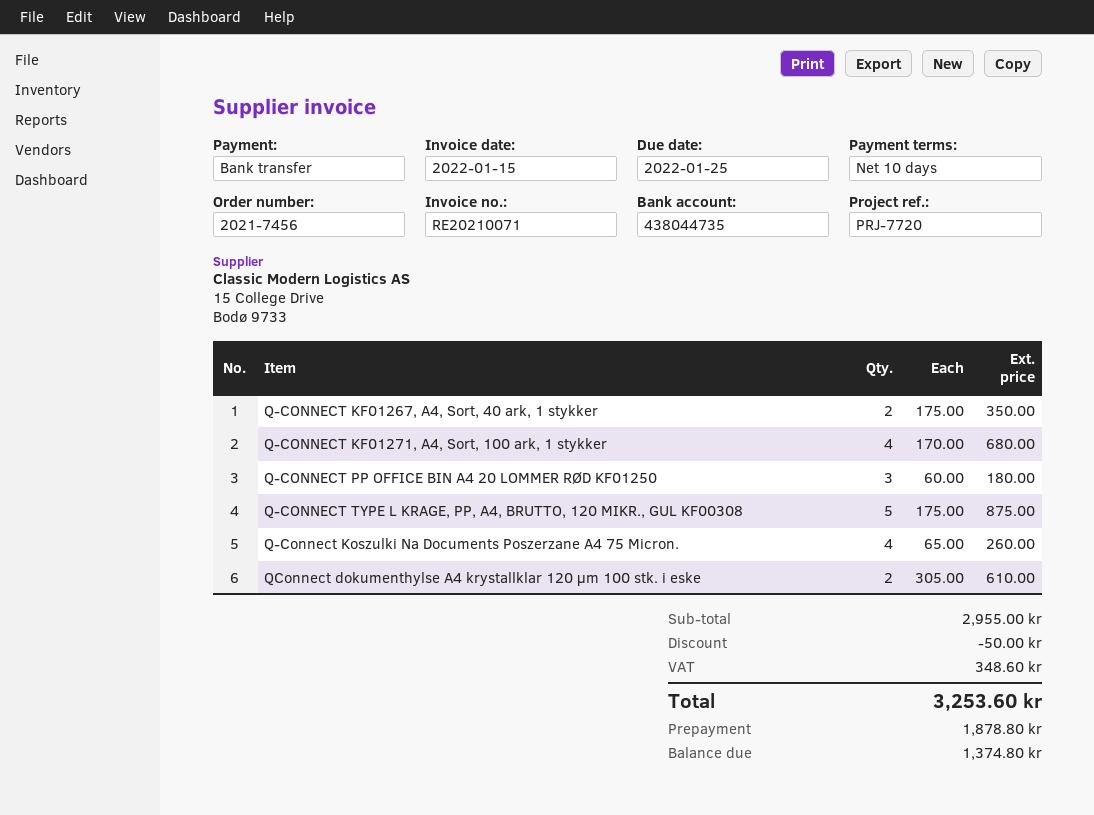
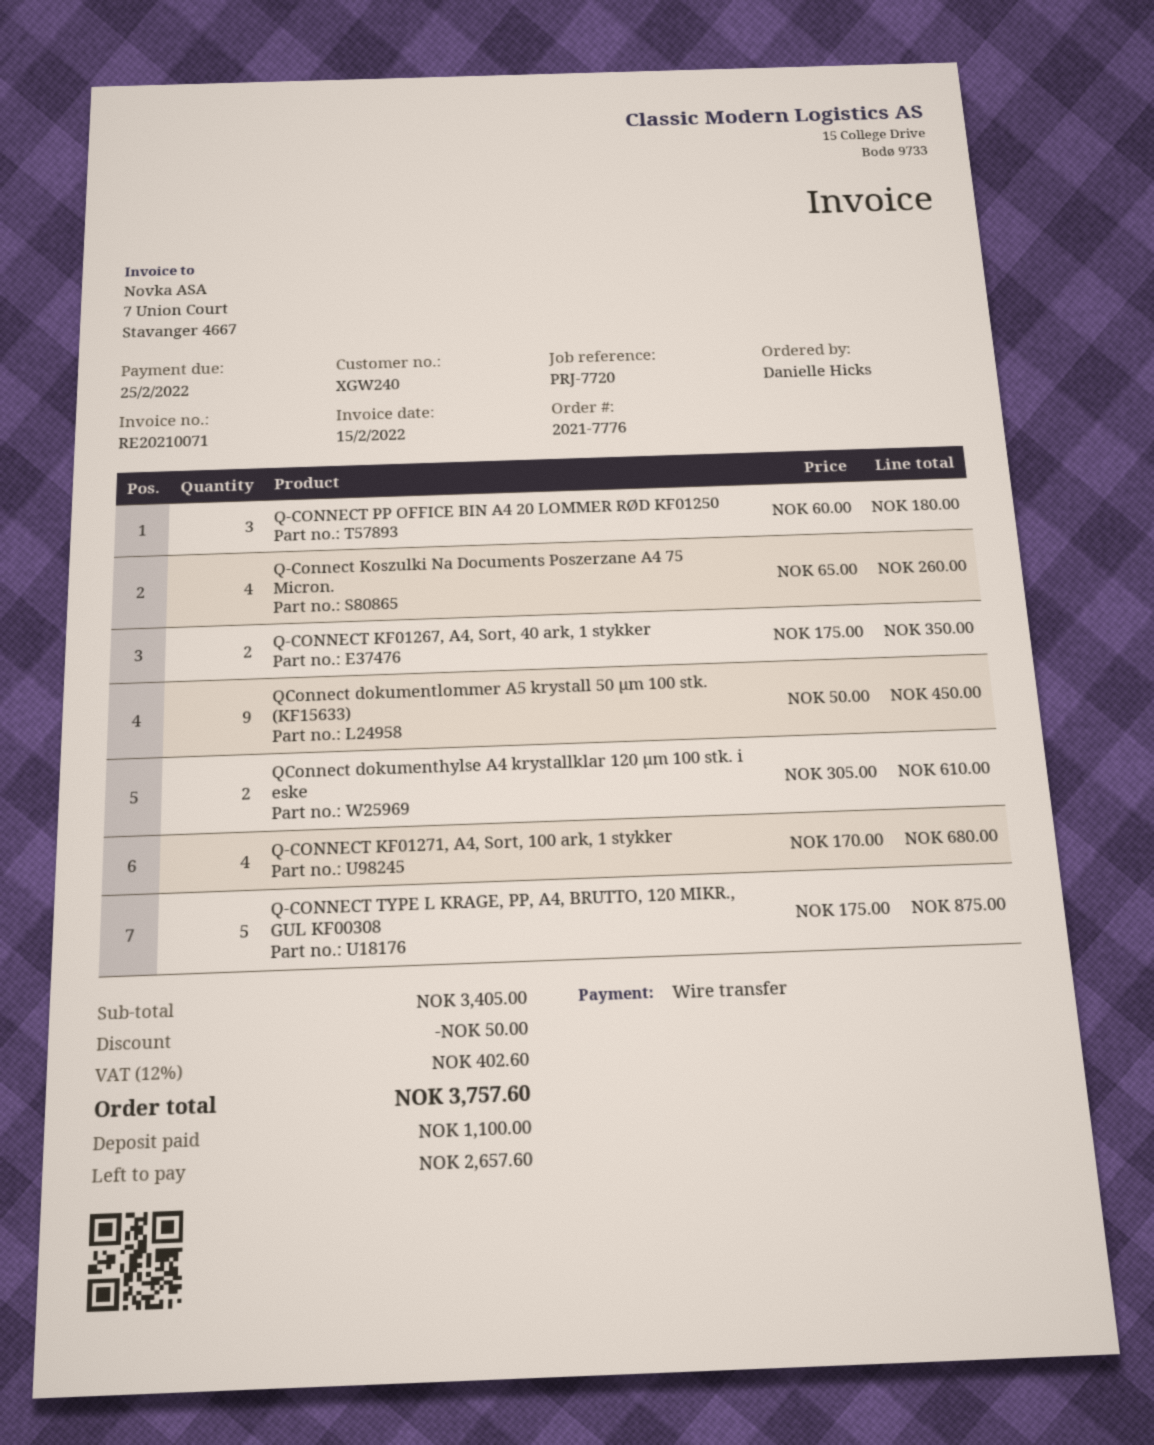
order number: 2021-7456 -> 2021-7776
invoice date: 2022-01-15 -> 2022-02-15
due date: 2022-01-25 -> 2022-02-25
QConnect dokumentlommer A5 krystall 50 µm 100 stk. (KF15633): none -> 9 x 50.00 = 450.00
subtotal: 2955.00 -> 3405.00
tax: 348.60 -> 402.60
total: 3253.60 -> 3757.60
deposit: 1878.80 -> 1100.00
balance: 1374.80 -> 2657.60

